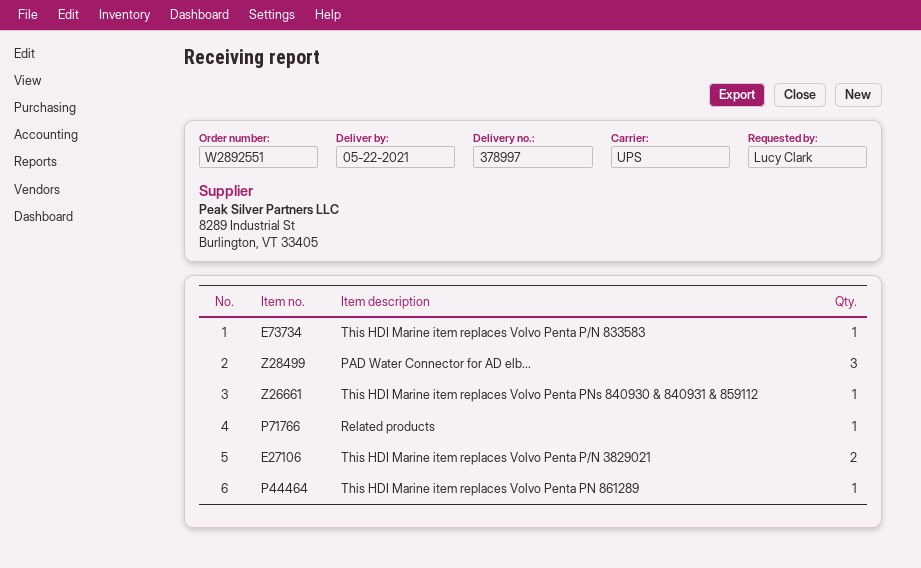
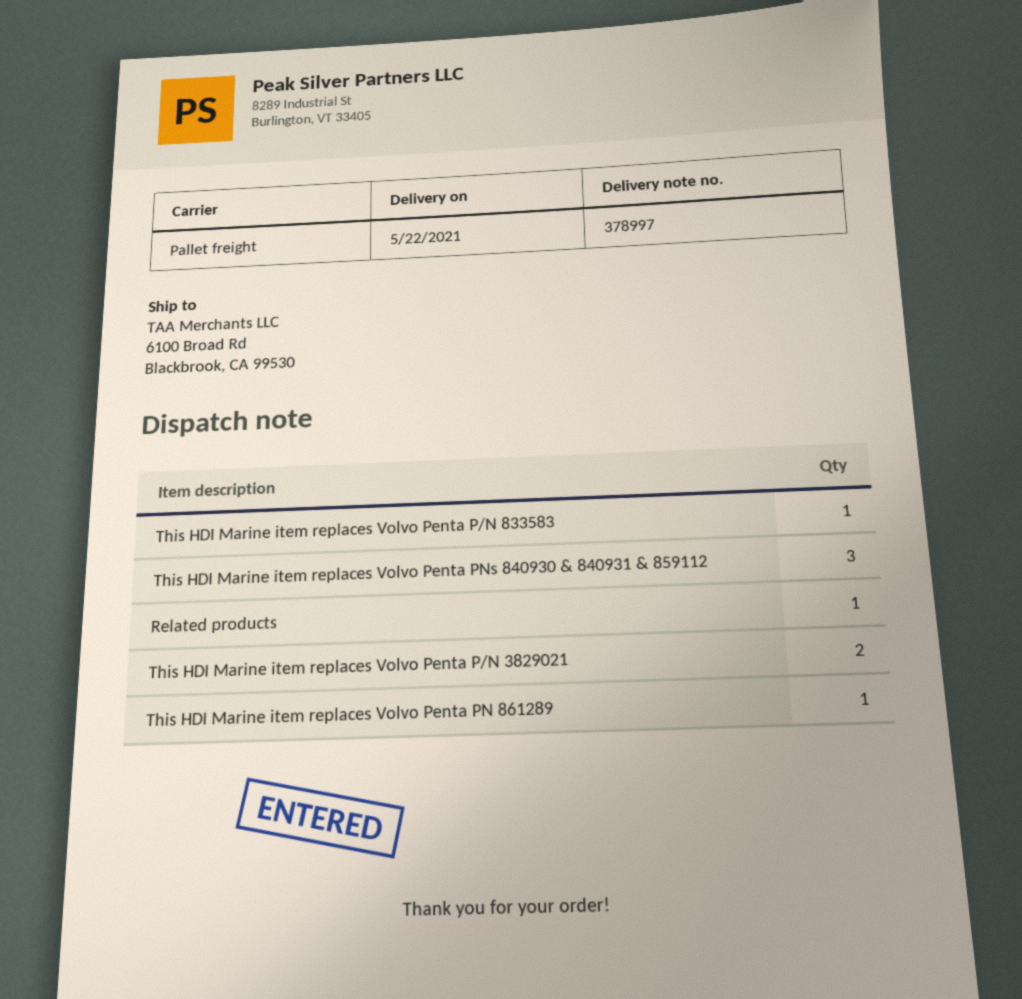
shipping method: UPS -> pallet freight
PAD Water Connector for AD elb...: 3 -> none
This HDI Marine item replaces Volvo Penta PNs 840930 & 840931 & 859112: 1 -> 3

